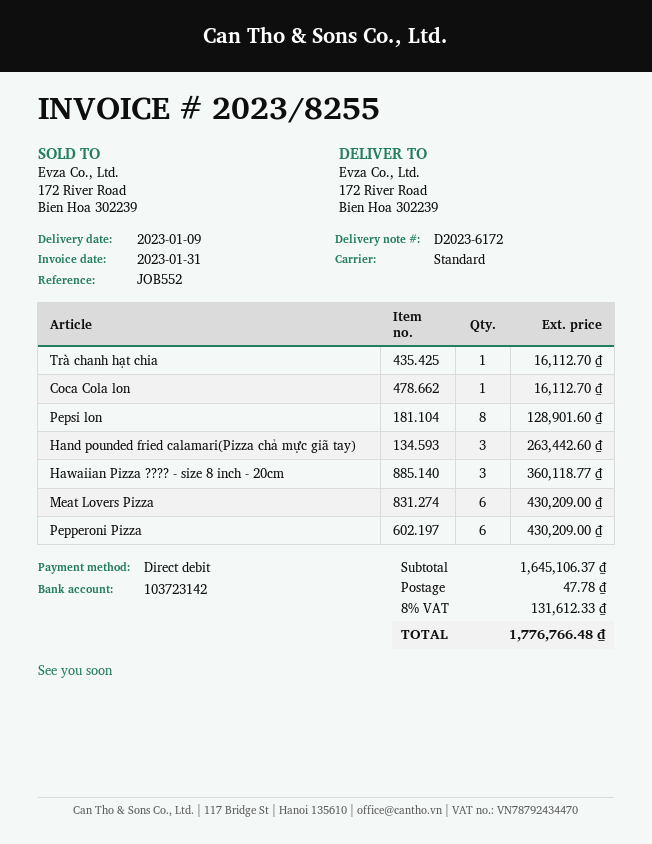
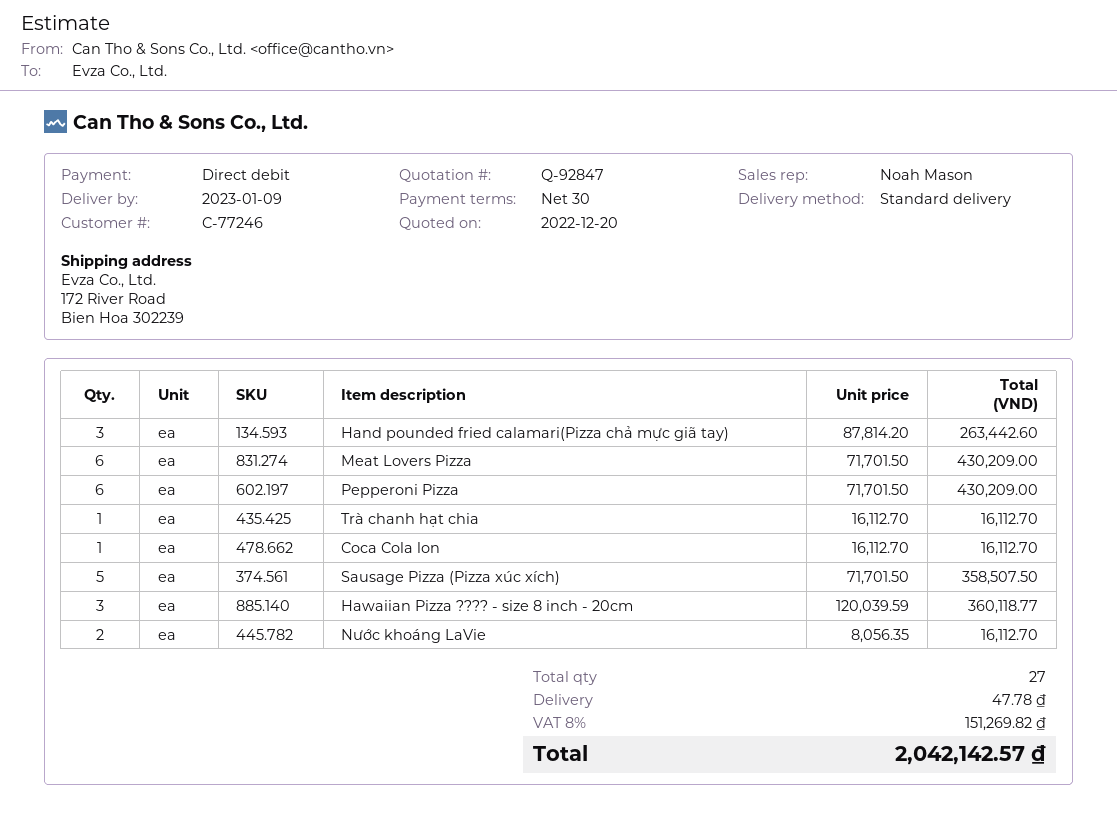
Pepsi lon: 8 for 128901.60 -> none
Sausage Pizza (Pizza xúc xích): none -> 5 for 358507.50
Nước khoáng LaVie: none -> 2 for 16112.70
tax: 8% = 131612.33 -> 8% = 151269.82
total: 1776766.48 -> 2042142.57

